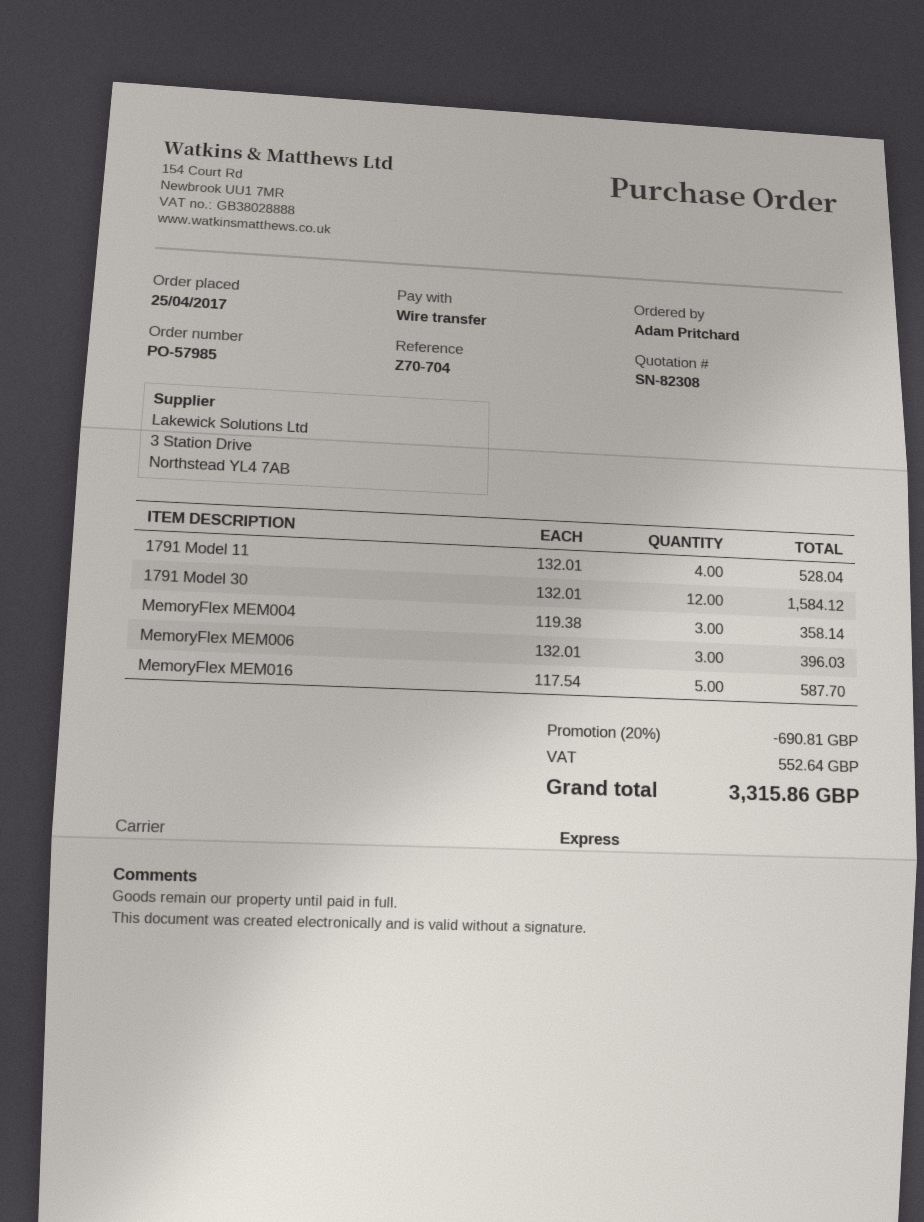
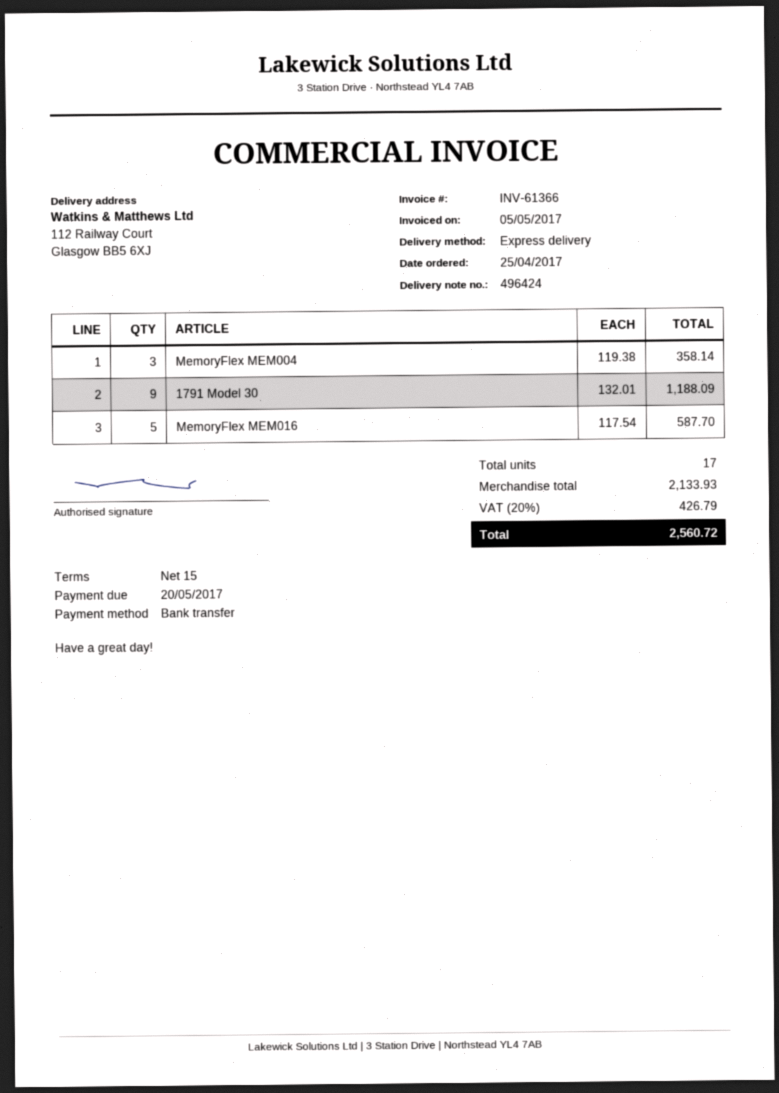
1791 Model 11: 4 x 132.01 = 528.04 -> none
1791 Model 30: 12 x 132.01 = 1584.12 -> 9 x 132.01 = 1188.09
MemoryFlex MEM006: 3 x 132.01 = 396.03 -> none
discount: 20% = 690.81 -> none
tax: 552.64 -> 426.79
total: 3315.86 -> 2560.72

